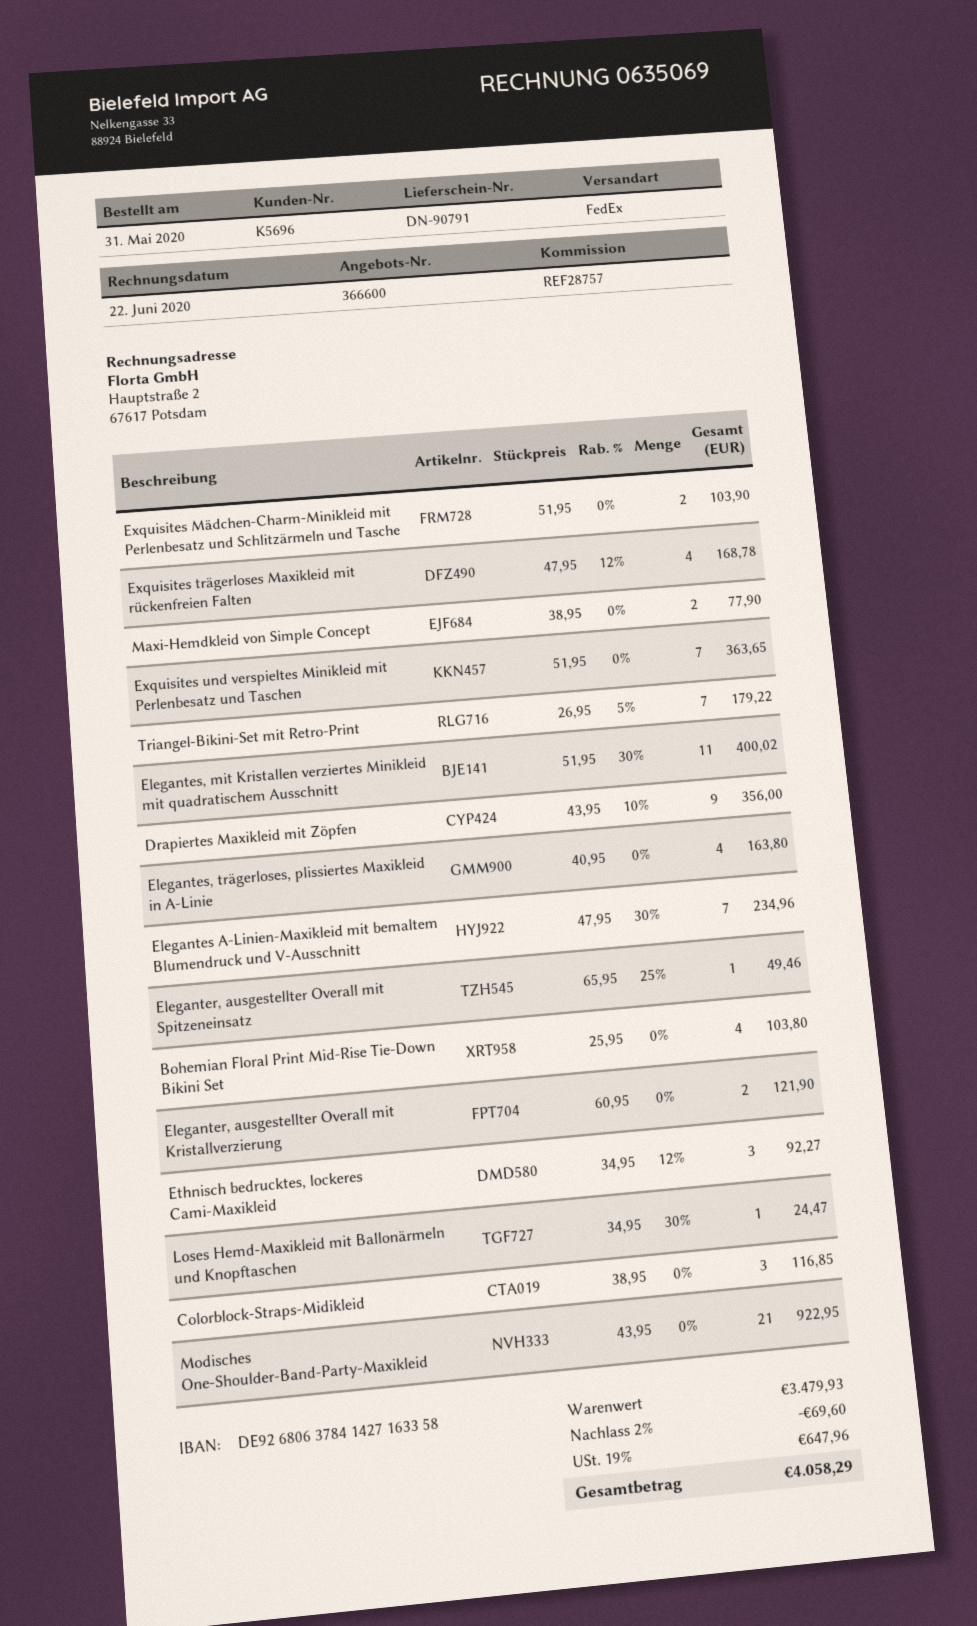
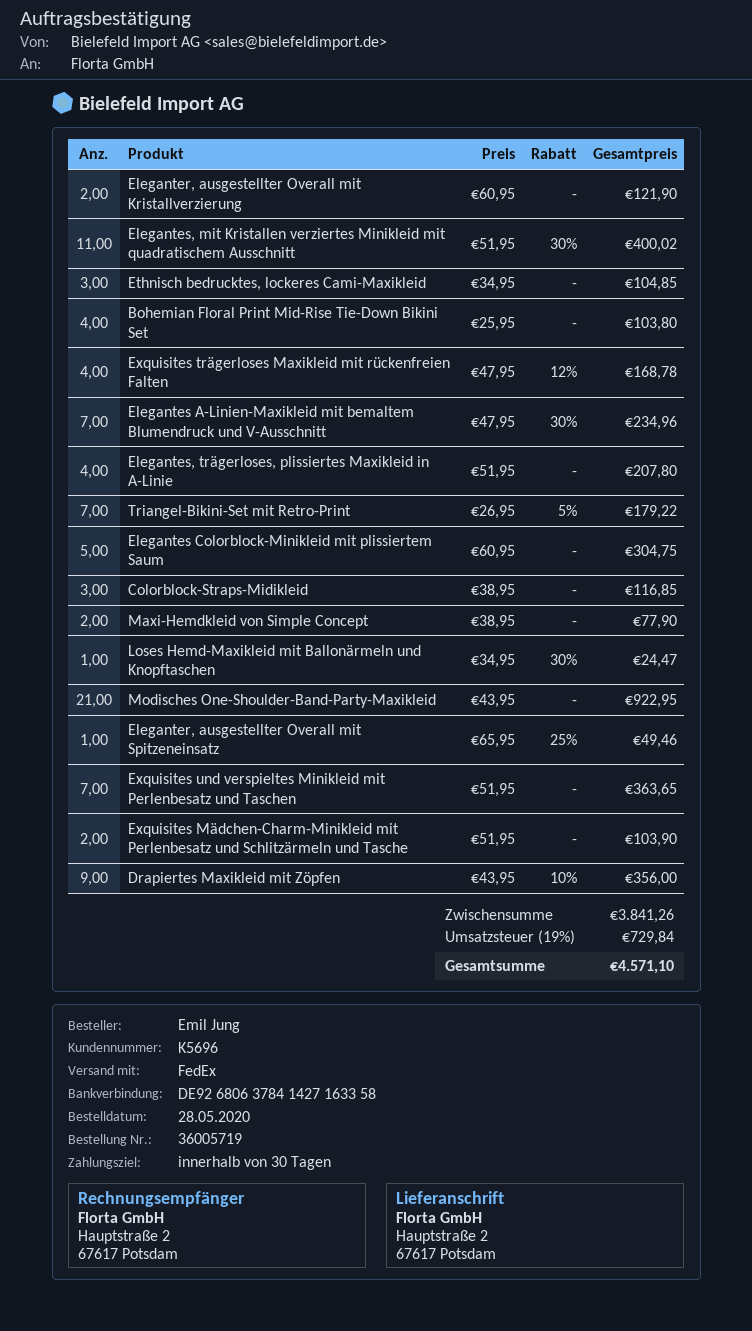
order date: 2020-05-31 -> 2020-05-28
Elegantes, trägerloses, plissiertes Maxikleid in A-Linie: 4 x 40.95 = 163.80 -> 4 x 51.95 = 207.80
Ethnisch bedrucktes, lockeres Cami-Maxikleid: 3 x 34.95 - 12% = 92.27 -> 3 x 34.95 = 104.85
Elegantes Colorblock-Minikleid mit plissiertem Saum: none -> 5 x 60.95 = 304.75
subtotal: 3479.93 -> 3841.26
discount: 2% = 69.60 -> none
tax: 19% = 647.96 -> 19% = 729.84
total: 4058.29 -> 4571.10

